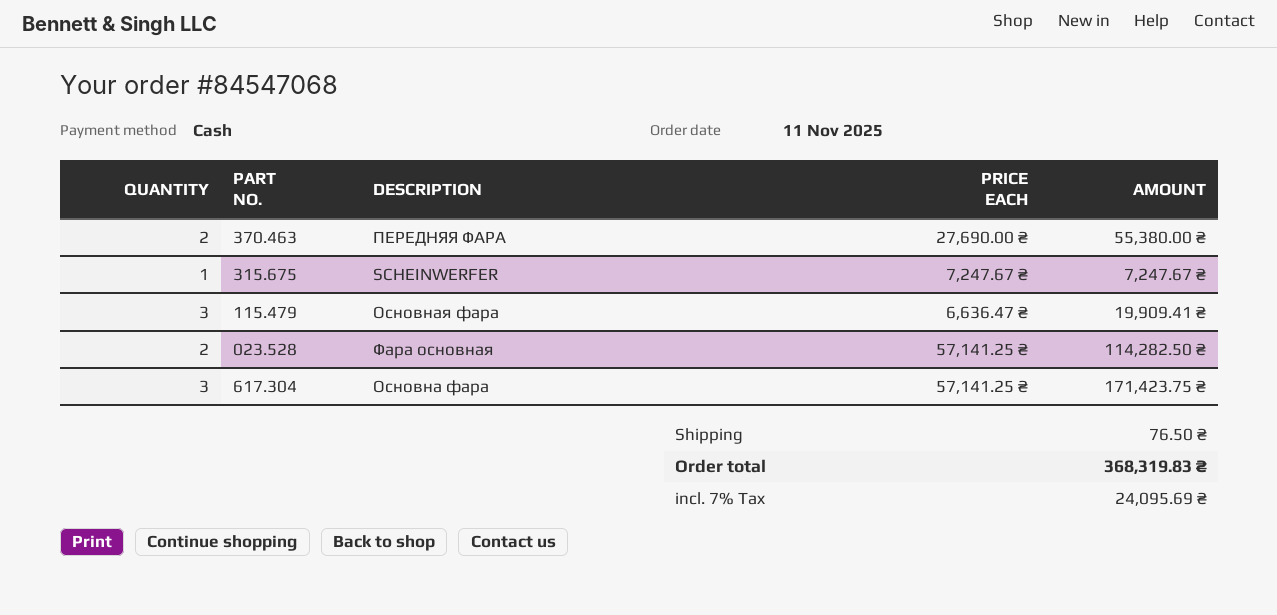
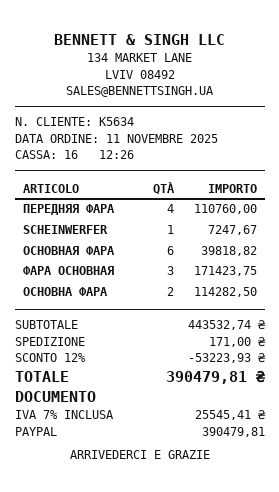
payment method: cash -> PayPal
ПЕРЕДНЯЯ ФАРА: 2 for 55380.00 -> 4 for 110760.00
Основная фара: 3 for 19909.41 -> 6 for 39818.82
Фара основная: 2 for 114282.50 -> 3 for 171423.75
Основна фара: 3 for 171423.75 -> 2 for 114282.50
discount: none -> 12% = 53223.93
shipping: 76.50 -> 171.00
tax: 7% = 24095.69 -> 7% = 25545.41
total: 368319.83 -> 390479.81

